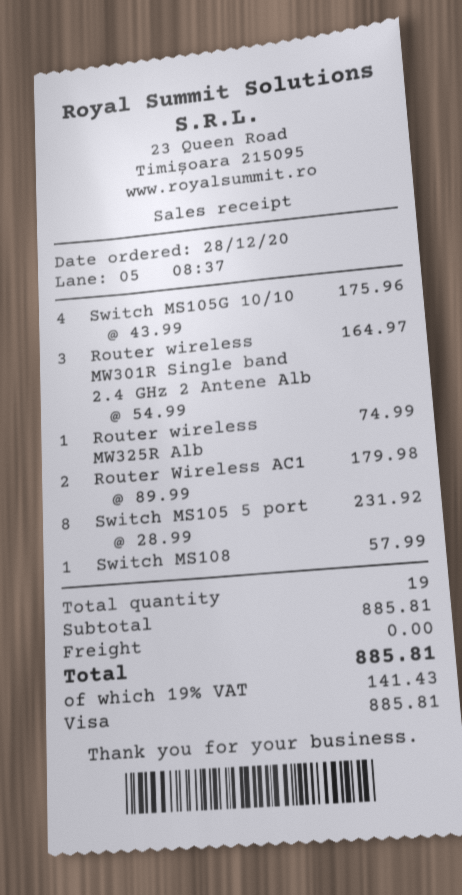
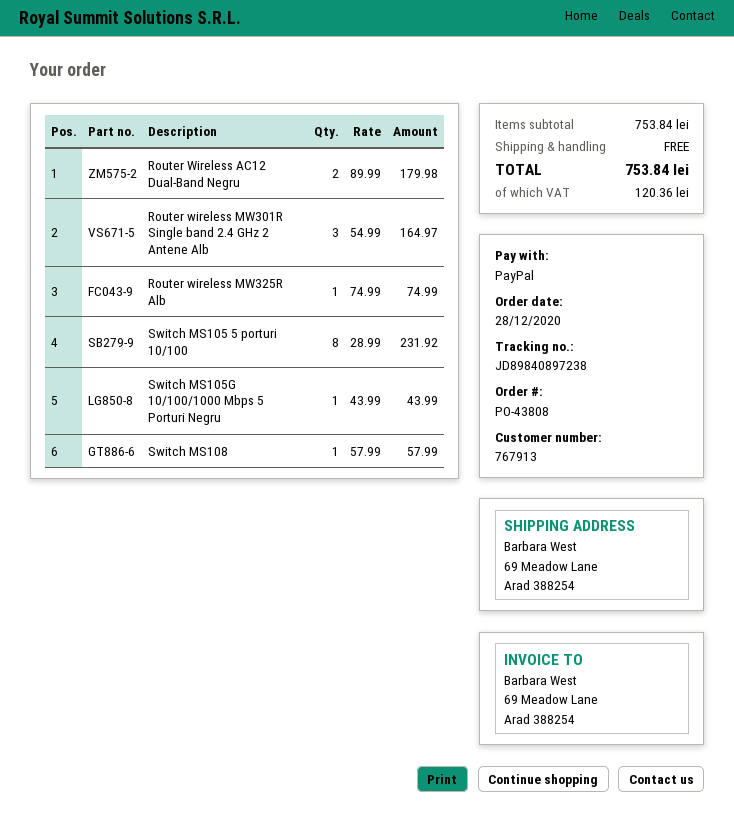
payment method: Visa -> PayPal
Switch MS105G 10/10: 4 x 43.99 = 175.96 -> 1 x 43.99 = 43.99
subtotal: 885.81 -> 753.84
tax: 141.43 -> 120.36
total: 885.81 -> 753.84

